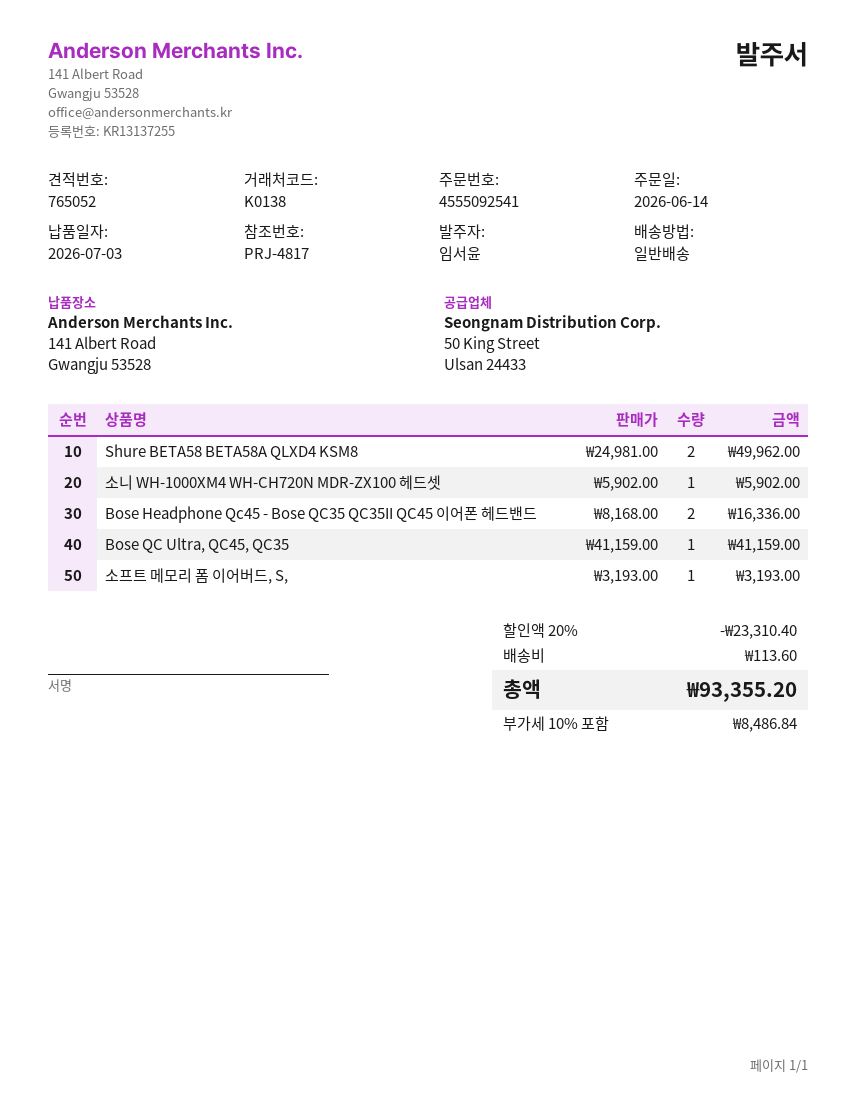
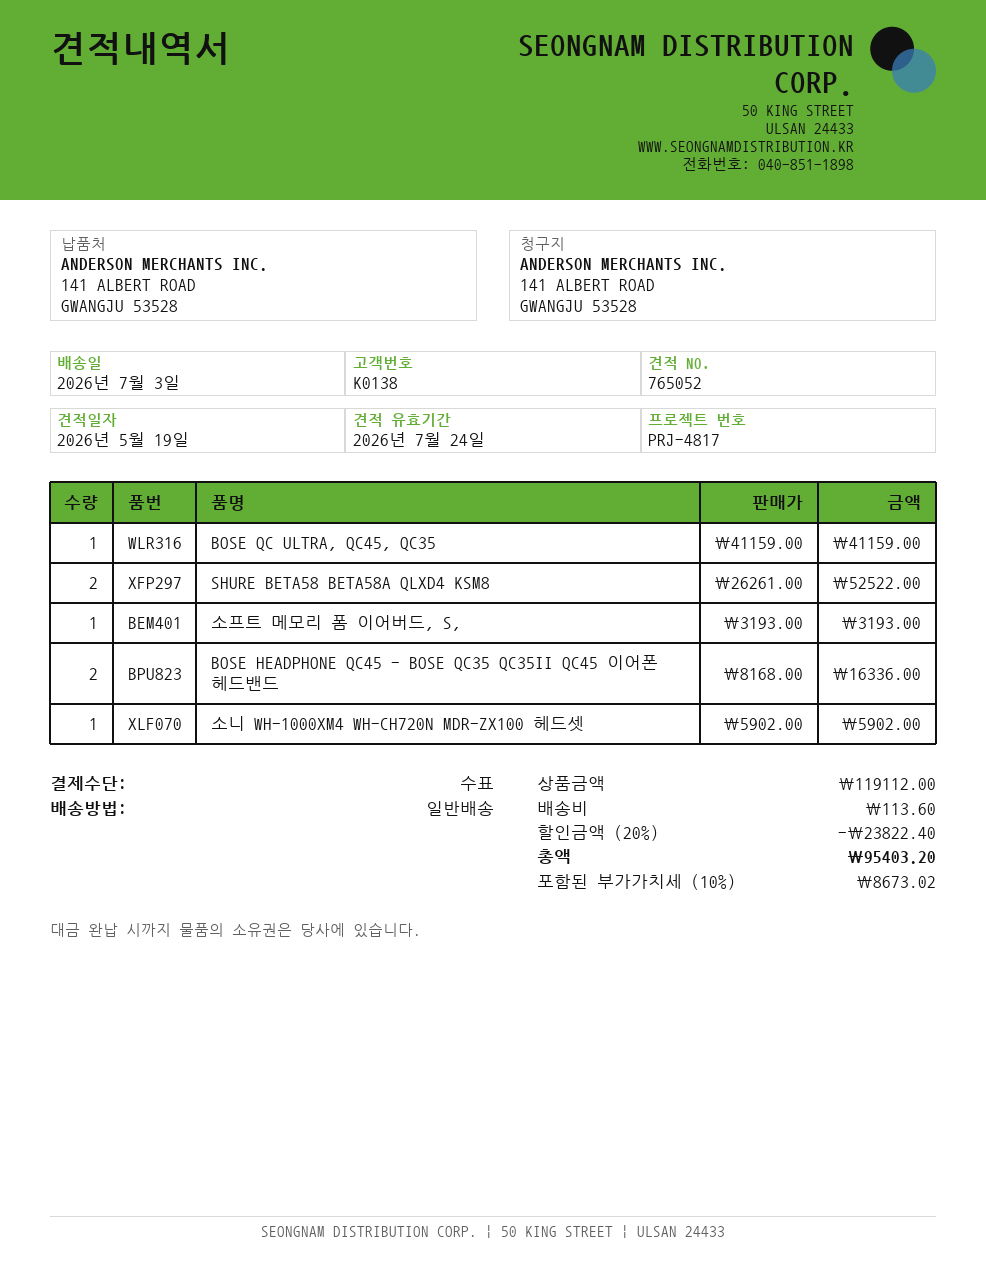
Shure BETA58 BETA58A QLXD4 KSM8: 2 x 24981.00 = 49962.00 -> 2 x 26261.00 = 52522.00
discount: 20% = 23310.40 -> 20% = 23822.40
tax: 10% = 8486.84 -> 10% = 8673.02
total: 93355.20 -> 95403.20

